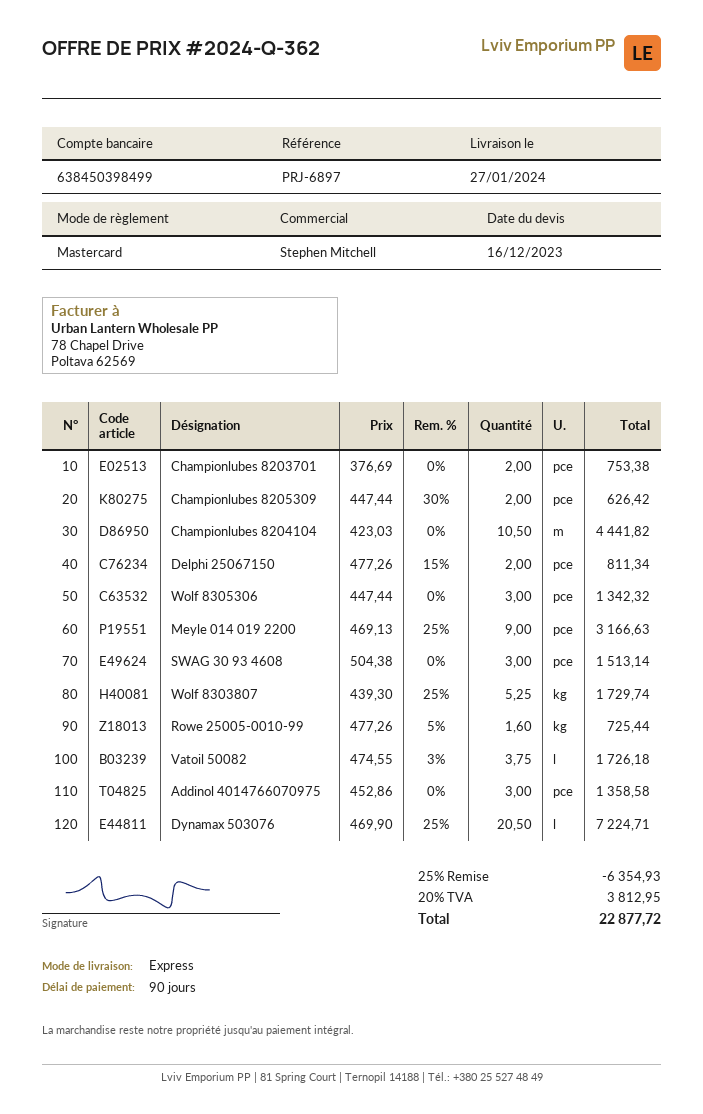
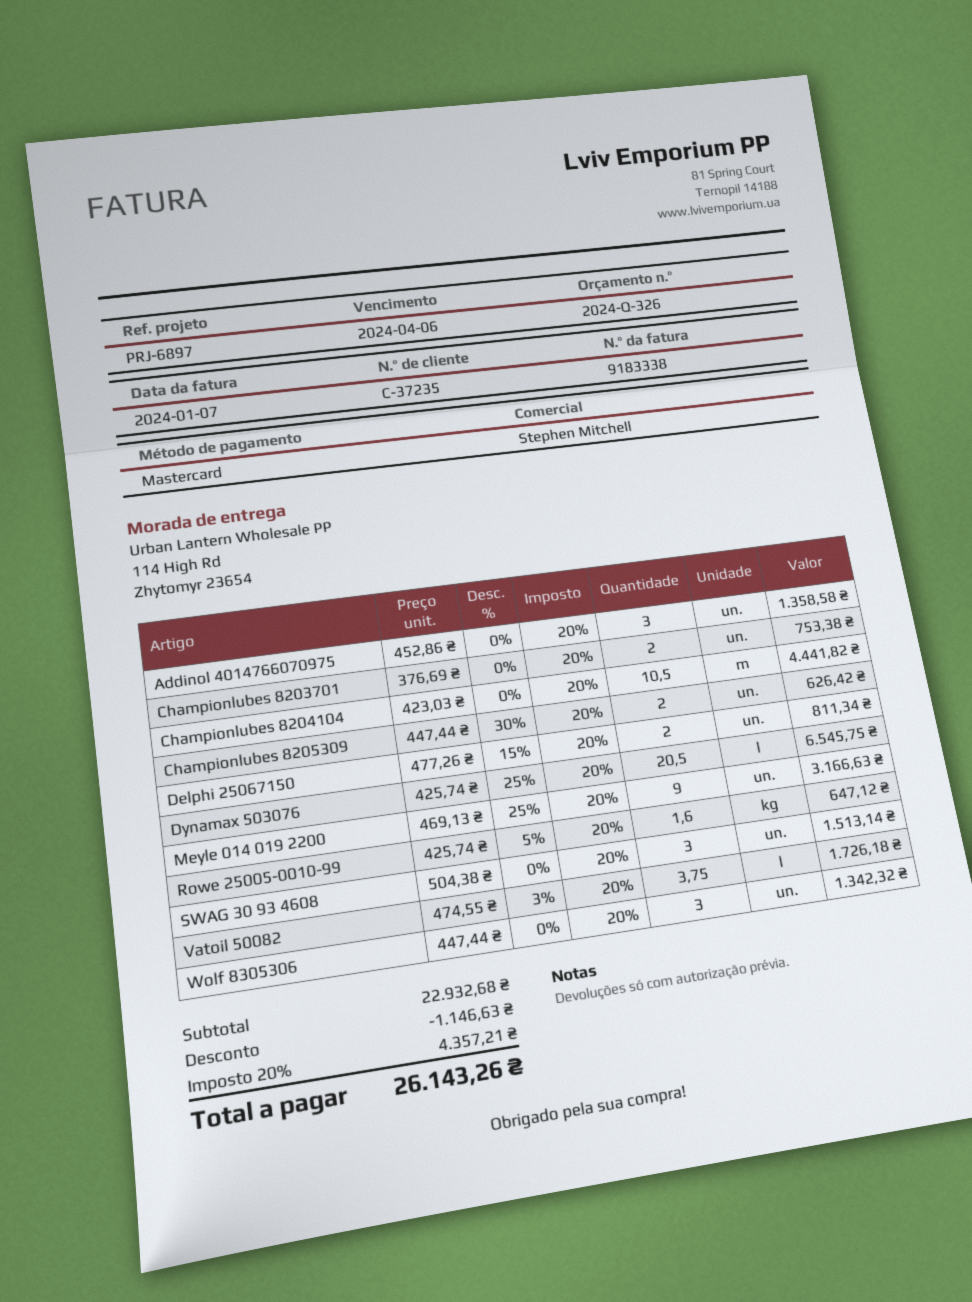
quote number: 2024-Q-362 -> 2024-Q-326
Wolf 8303807: 5.25 x 439.30 - 25% = 1729.74 -> none
Rowe 25005-0010-99: 1.6 x 477.26 - 5% = 725.44 -> 1.6 x 425.74 - 5% = 647.12
Dynamax 503076: 20.5 x 469.90 - 25% = 7224.71 -> 20.5 x 425.74 - 25% = 6545.75
discount: 6354.93 -> 1146.63
tax: 20% = 3812.95 -> 20% = 4357.21
total: 22877.72 -> 26143.26

